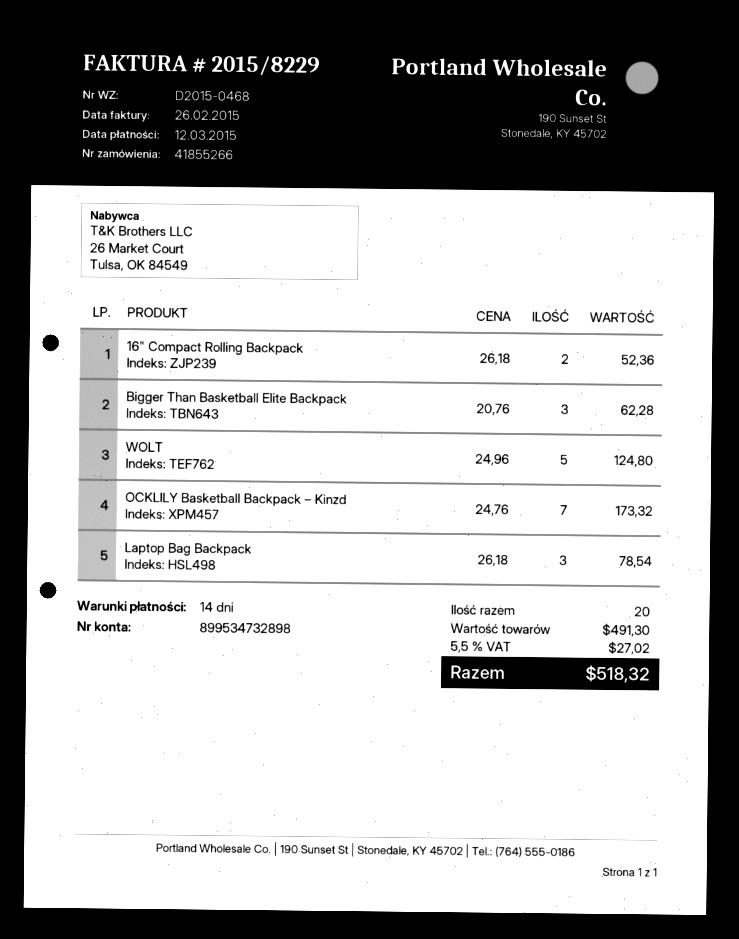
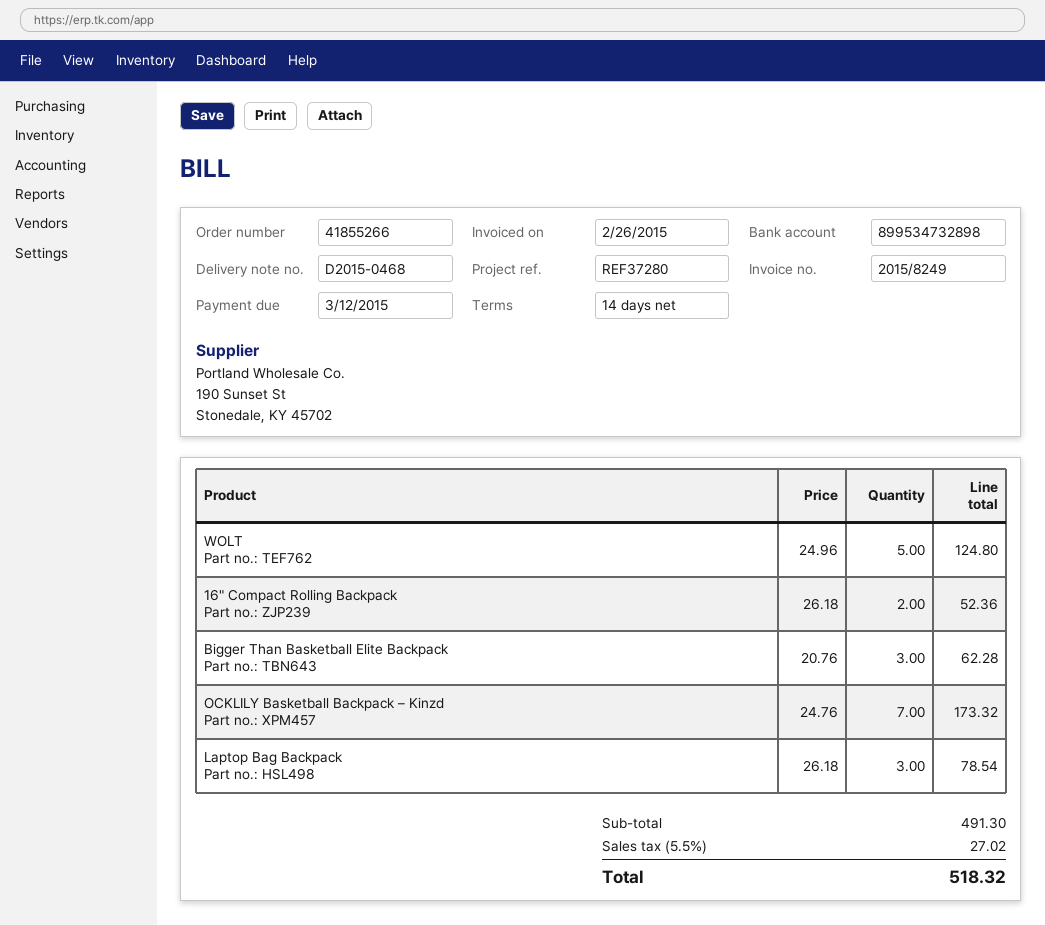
invoice number: 2015/8229 -> 2015/8249

